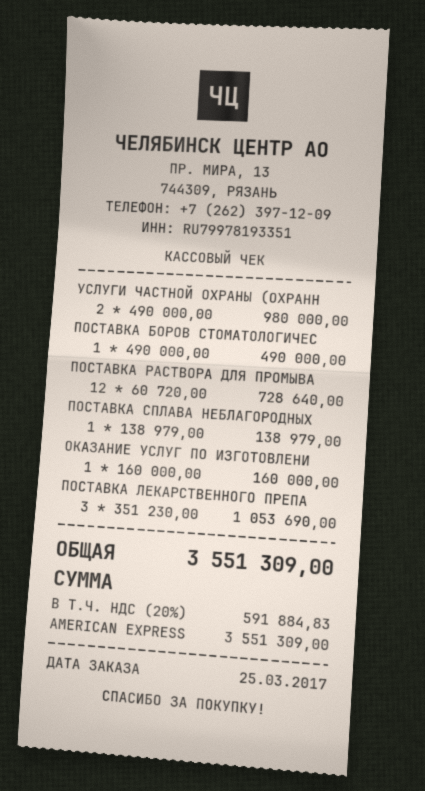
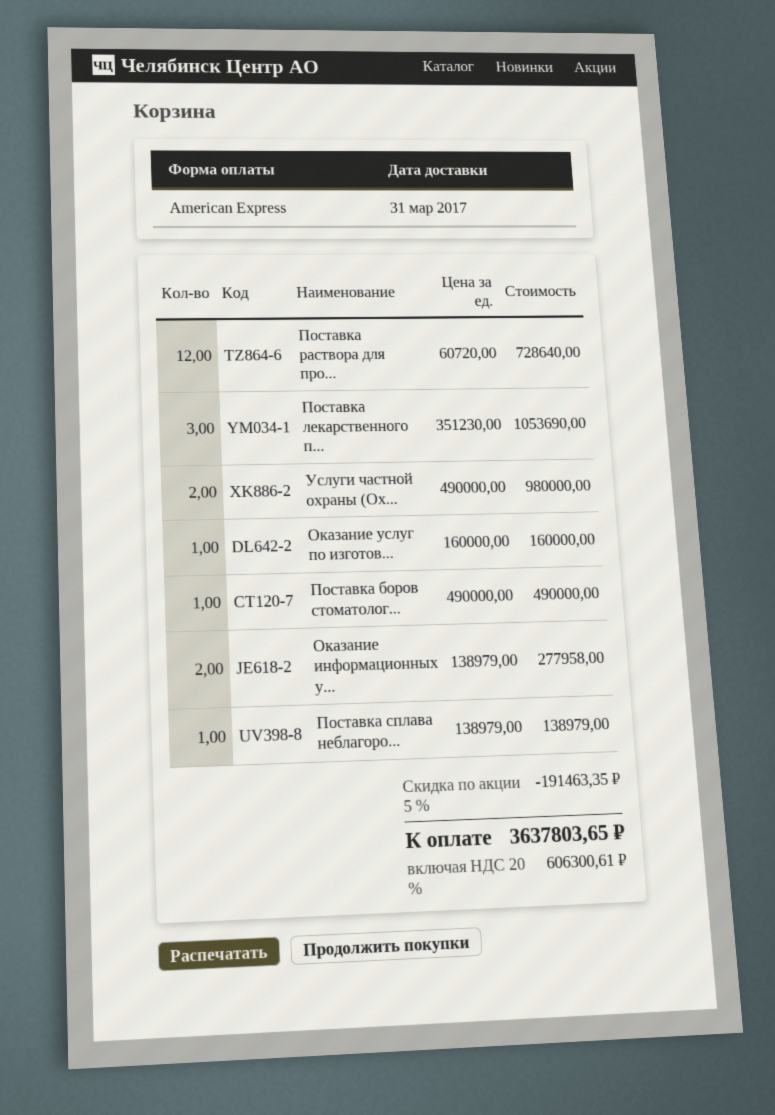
Оказание информационных у...: none -> 2 x 138979.00 = 277958.00
discount: none -> 5% = 191463.35
tax: 20% = 591884.83 -> 20% = 606300.61
total: 3551309.00 -> 3637803.65

